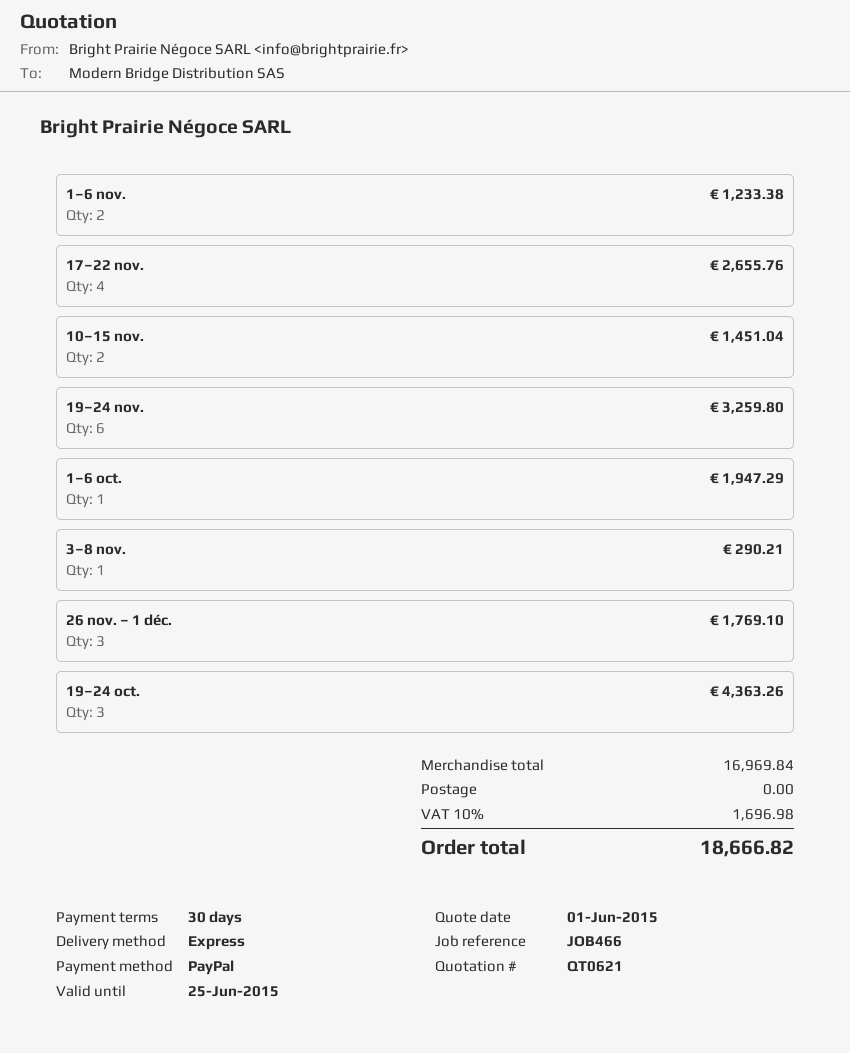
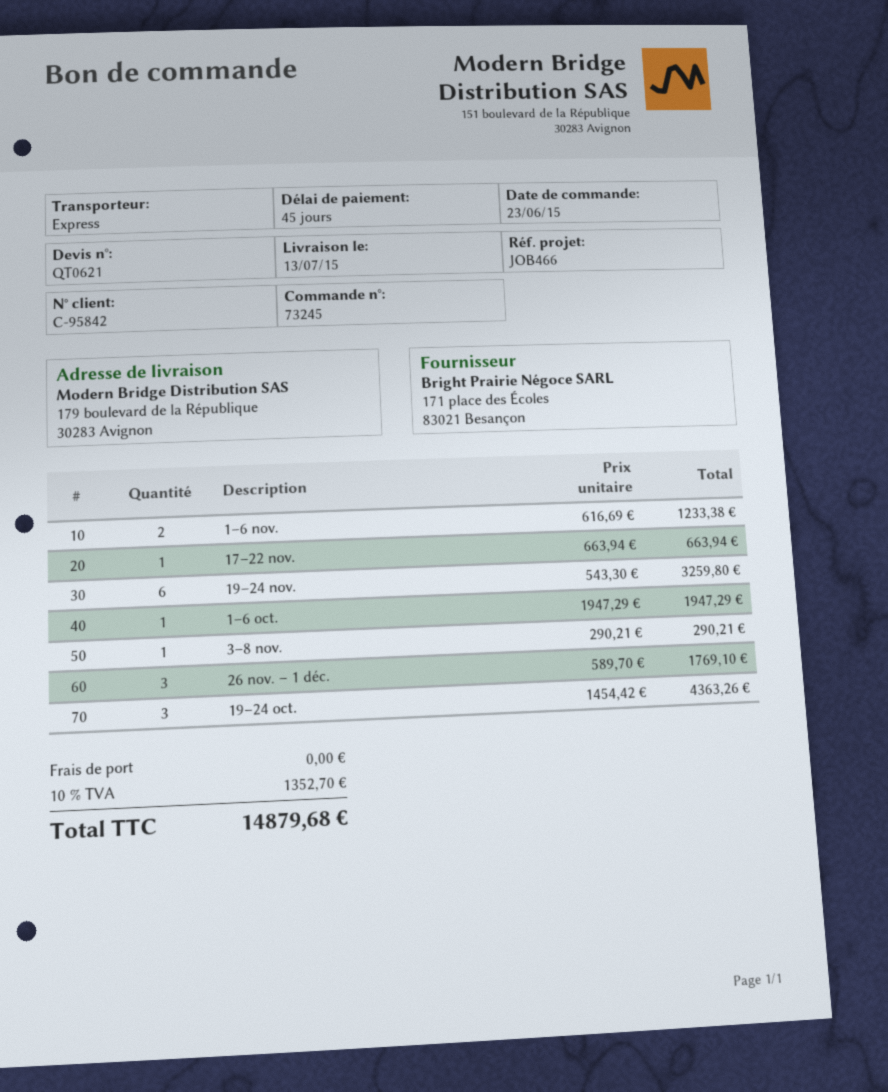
payment terms: 30 days -> 45 days
17–22 nov.: 4 for 2655.76 -> 1 for 663.94
10–15 nov.: 2 for 1451.04 -> none
tax: 10% = 1696.98 -> 10% = 1352.70
total: 18666.82 -> 14879.68

